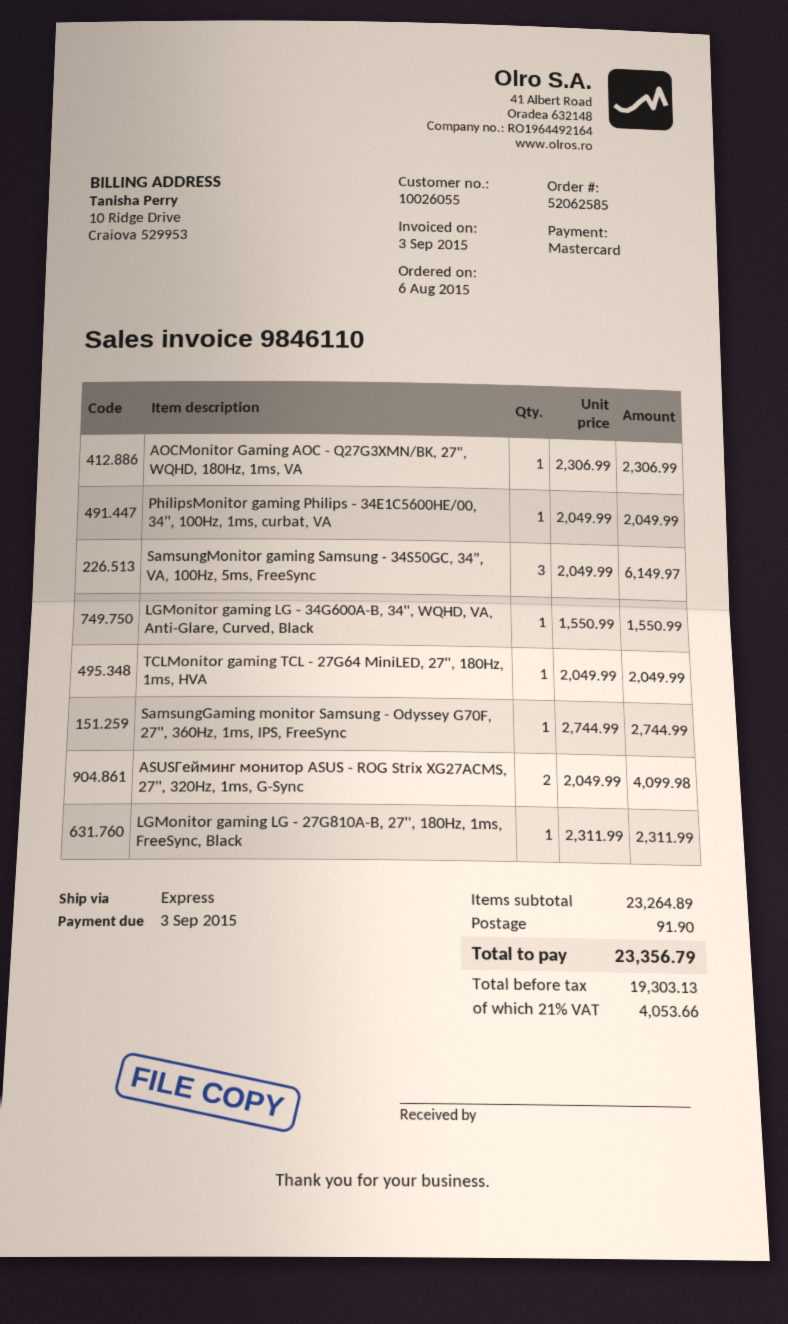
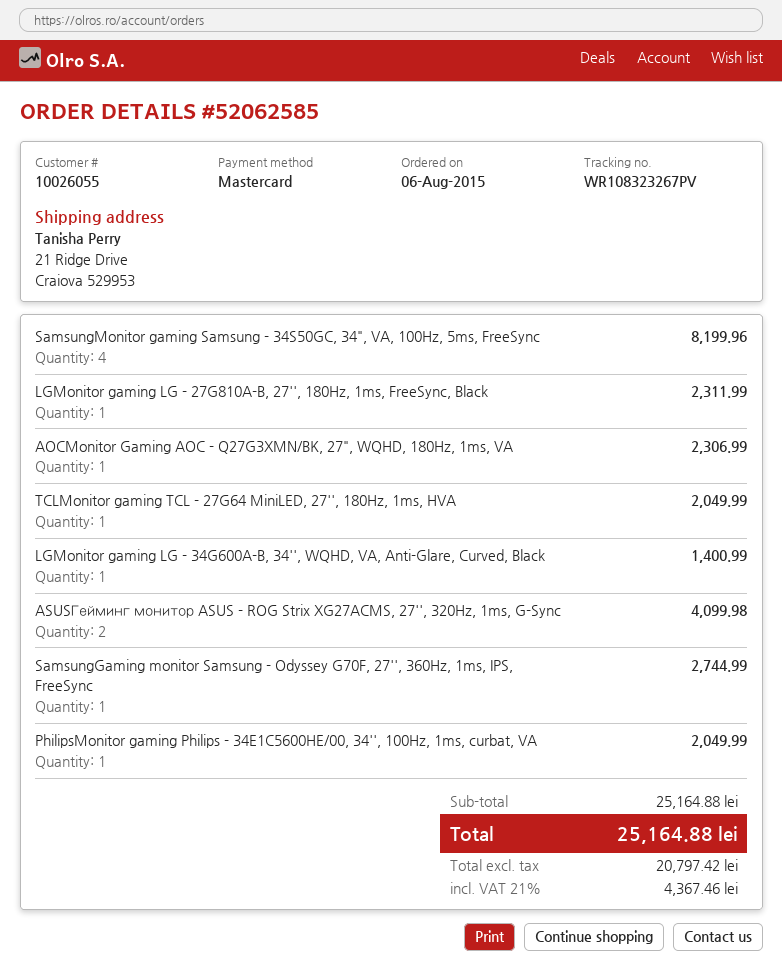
SamsungMonitor gaming Samsung - 34S50GC, 34", VA, 100Hz, 5ms, FreeSync: 3 for 6149.97 -> 4 for 8199.96
LGMonitor gaming LG - 34G600A-B, 34'', WQHD, VA, Anti-Glare, Curved, Black: 1 for 1550.99 -> 1 for 1400.99
subtotal: 23264.89 -> 25164.88
shipping: 91.90 -> none
net: 19303.13 -> 20797.42
tax: 21% = 4053.66 -> 21% = 4367.46
total: 23356.79 -> 25164.88

